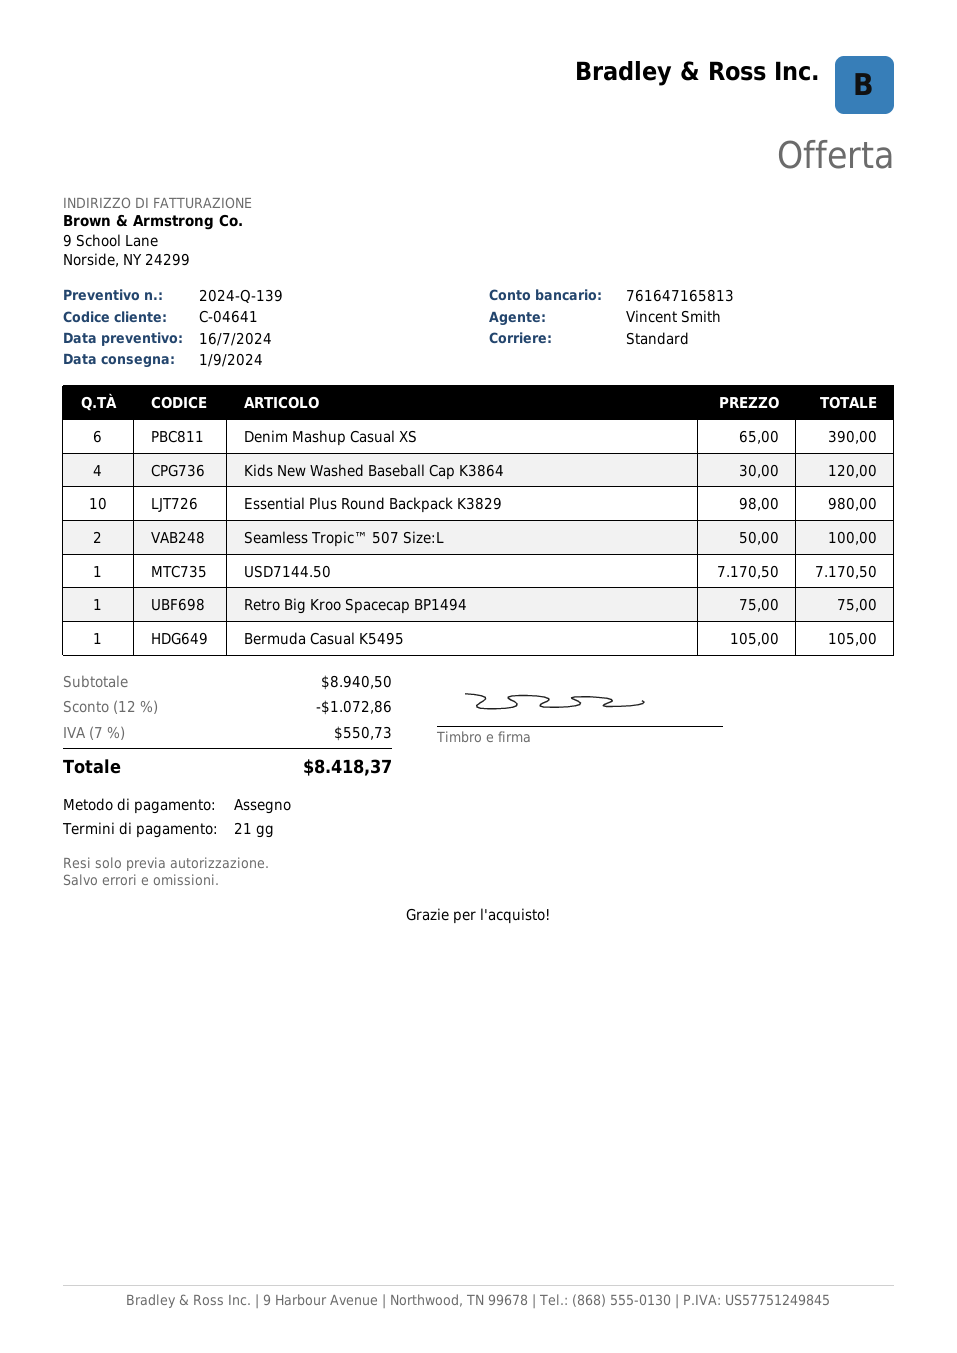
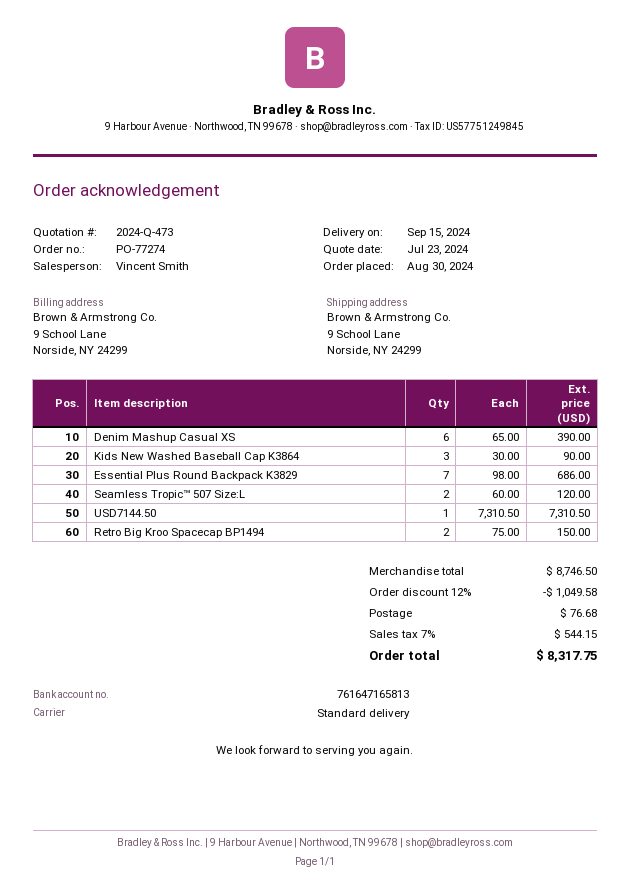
quote number: 2024-Q-139 -> 2024-Q-473
quote date: 2024-07-16 -> 2024-07-23
delivery date: 2024-09-01 -> 2024-09-15
Kids New Washed Baseball Cap K3864: 4 x 30.00 = 120.00 -> 3 x 30.00 = 90.00
Essential Plus Round Backpack K3829: 10 x 98.00 = 980.00 -> 7 x 98.00 = 686.00
Seamless Tropic™ 507 Size:L: 2 x 50.00 = 100.00 -> 2 x 60.00 = 120.00
USD7144.50: 1 x 7170.50 = 7170.50 -> 1 x 7310.50 = 7310.50
Retro Big Kroo Spacecap BP1494: 1 x 75.00 = 75.00 -> 2 x 75.00 = 150.00
Bermuda Casual K5495: 1 x 105.00 = 105.00 -> none
subtotal: 8940.50 -> 8746.50
discount: 12% = 1072.86 -> 12% = 1049.58
shipping: none -> 76.68
tax: 7% = 550.73 -> 7% = 544.15
total: 8418.37 -> 8317.75

